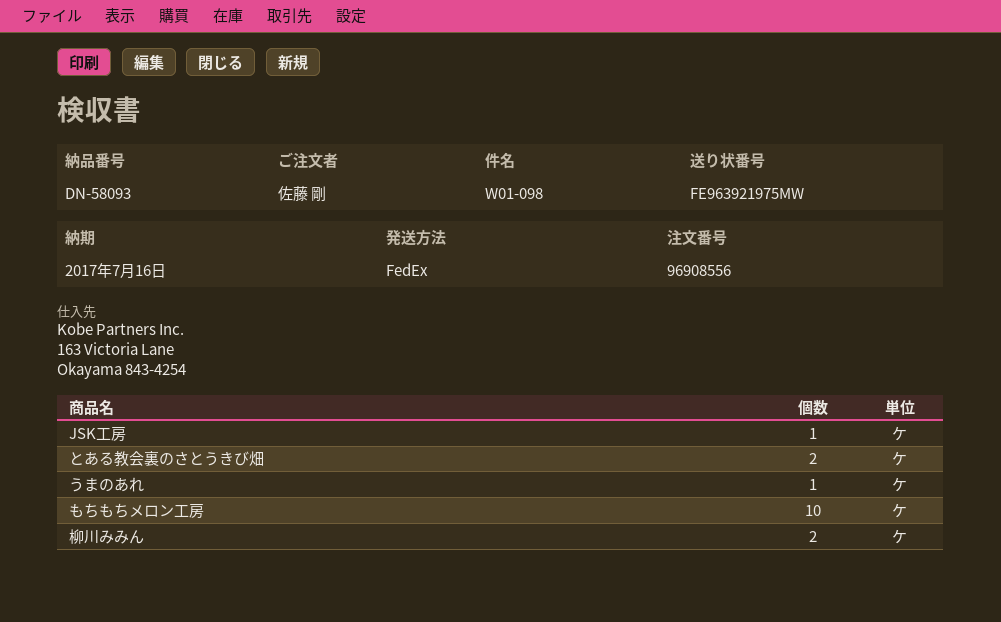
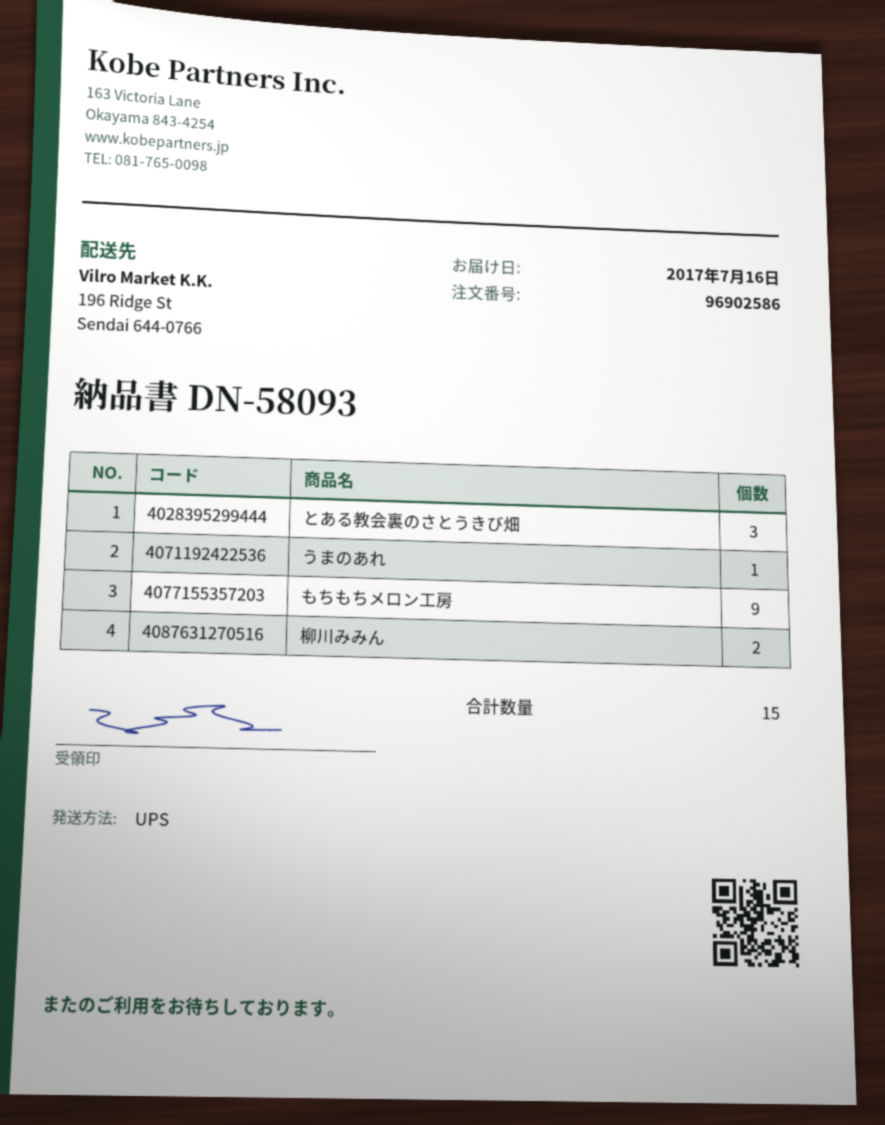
order number: 96908556 -> 96902586
shipping method: FedEx -> UPS
JSK工房: 1 -> none
とある教会裏のさとうきび畑: 2 -> 3
もちもちメロン工房: 10 -> 9

